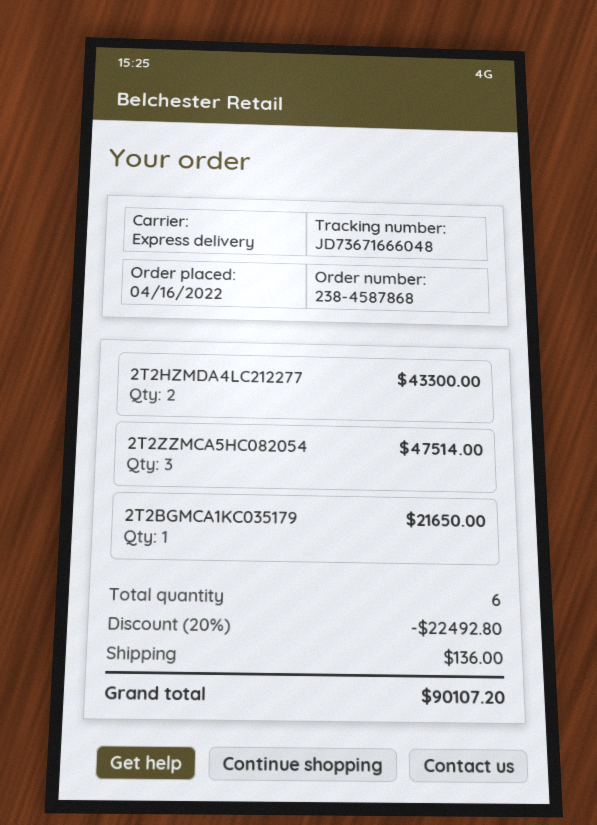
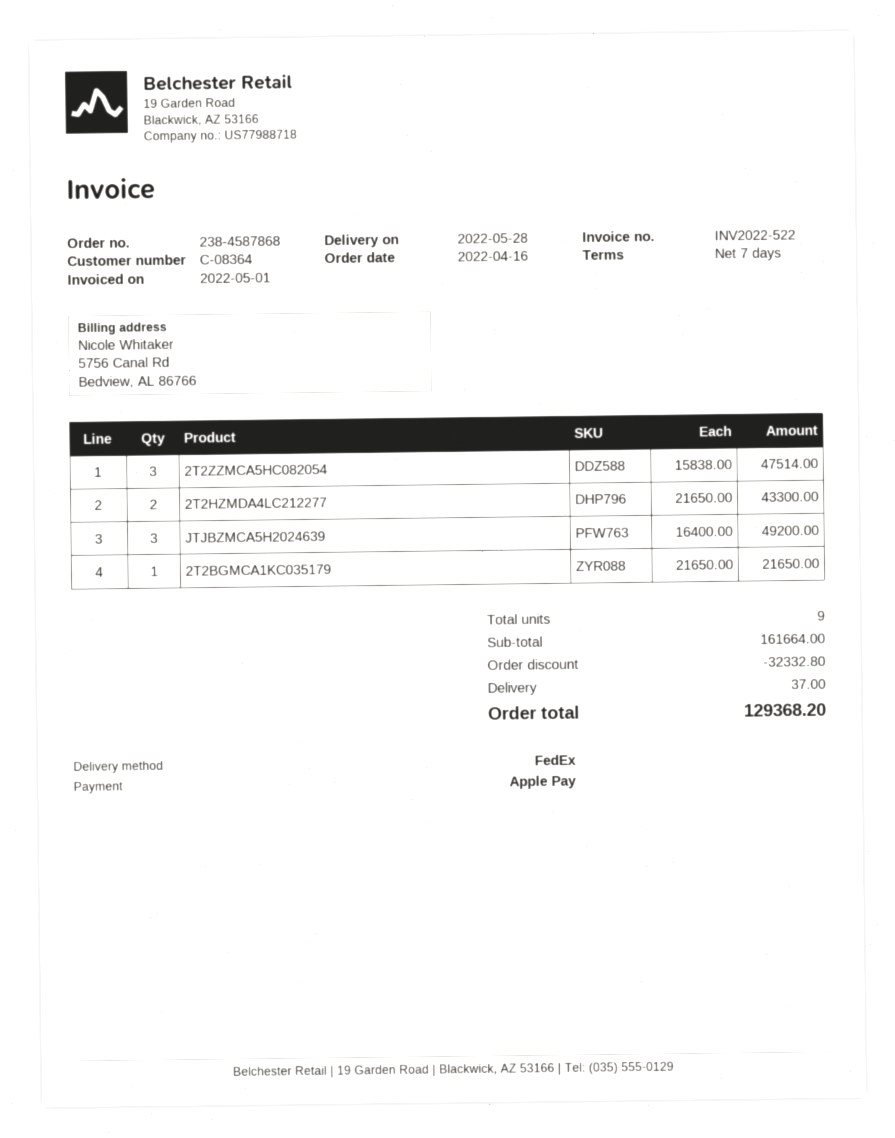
shipping method: express -> FedEx
JTJBZMCA5H2024639: none -> 3 for 49200.00
total quantity: 6 -> 9
discount: 22492.80 -> 32332.80
shipping: 136.00 -> 37.00
total: 90107.20 -> 129368.20

